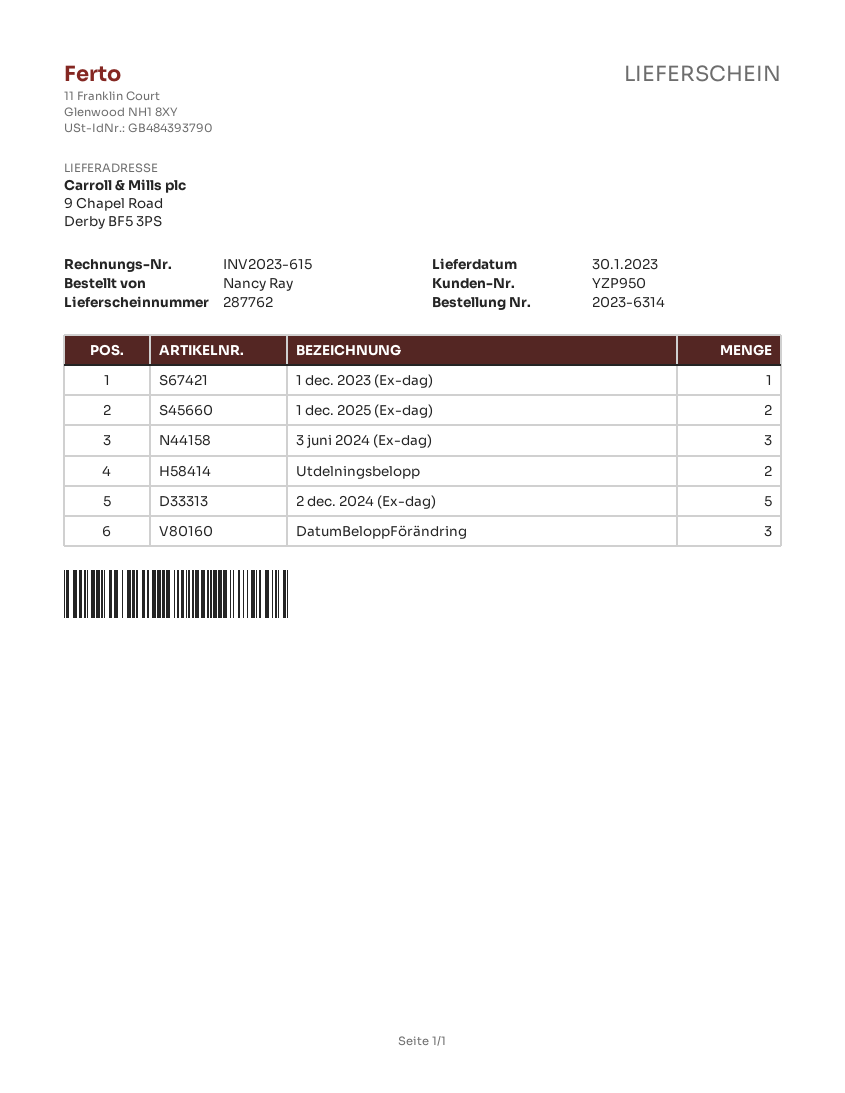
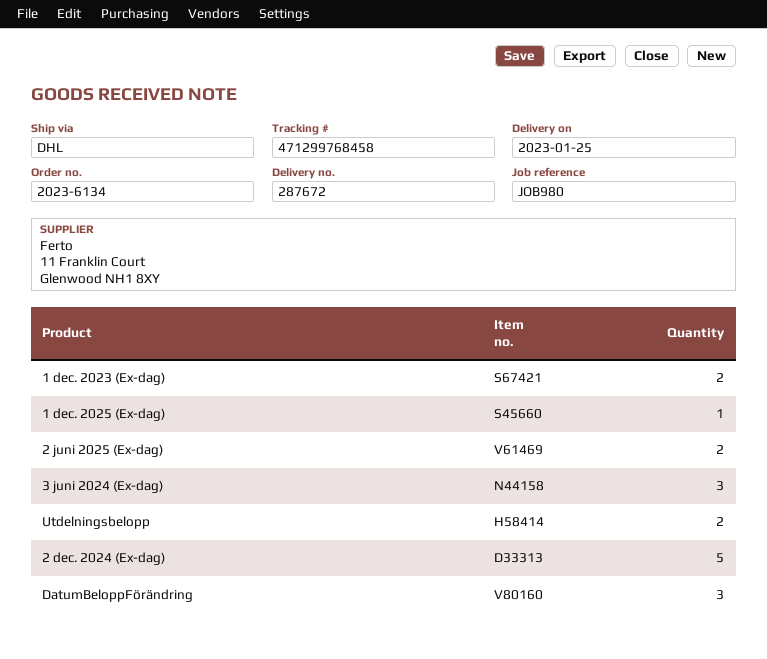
order number: 2023-6314 -> 2023-6134
delivery note number: 287762 -> 287672
delivery date: 2023-01-30 -> 2023-01-25
1 dec. 2023 (Ex-dag): 1 -> 2
1 dec. 2025 (Ex-dag): 2 -> 1
2 juni 2025 (Ex-dag): none -> 2

